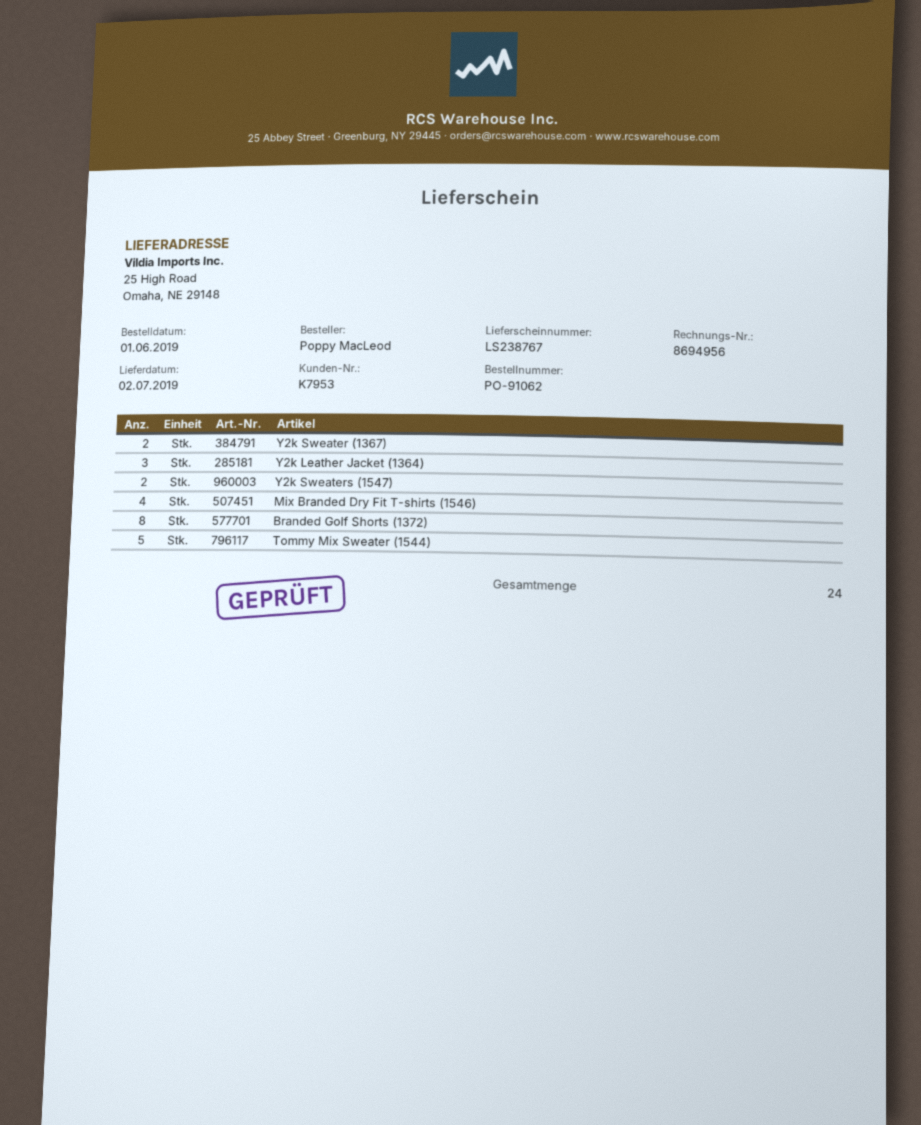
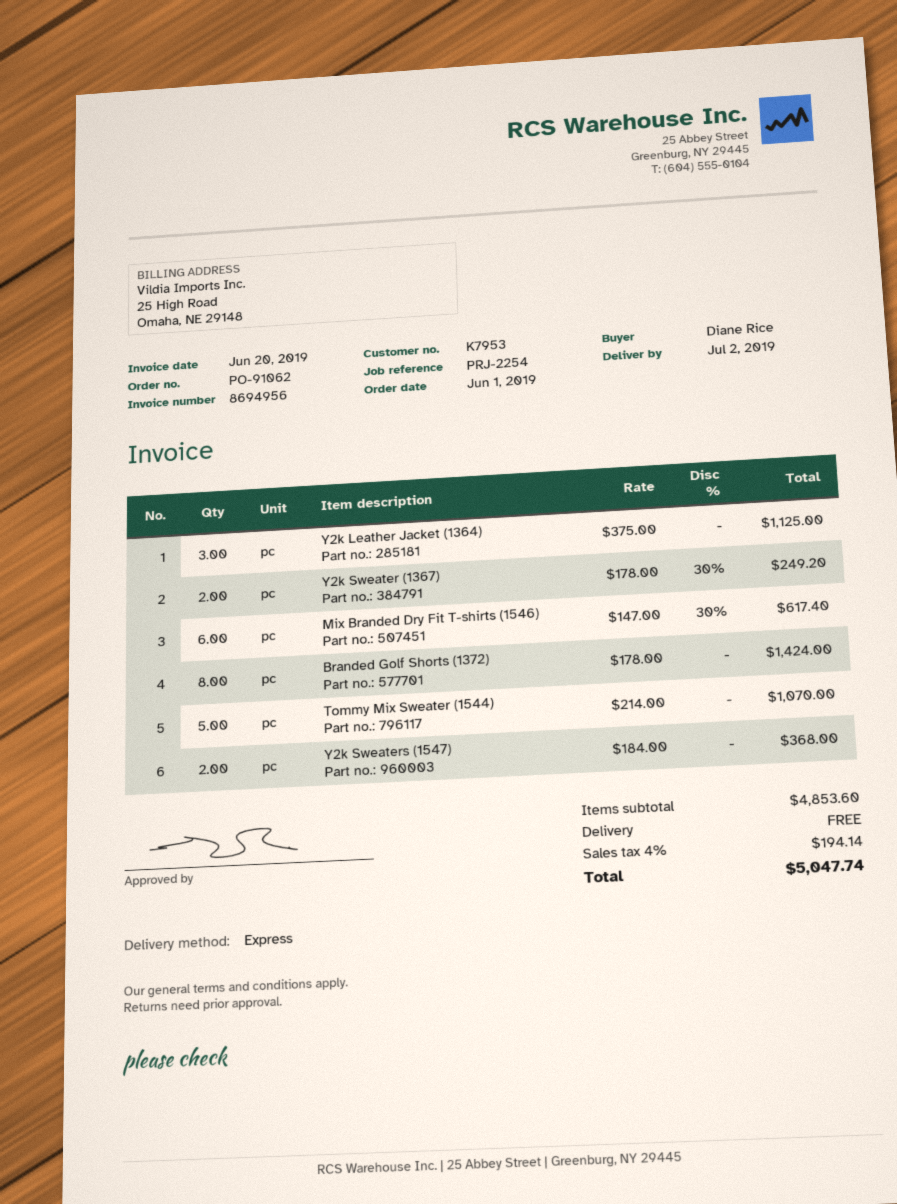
ordered by: Poppy MacLeod -> Diane Rice
Mix Branded Dry Fit T-shirts (1546): 4 -> 6

